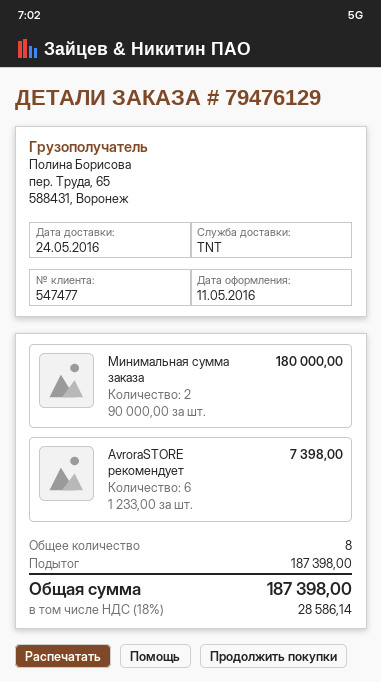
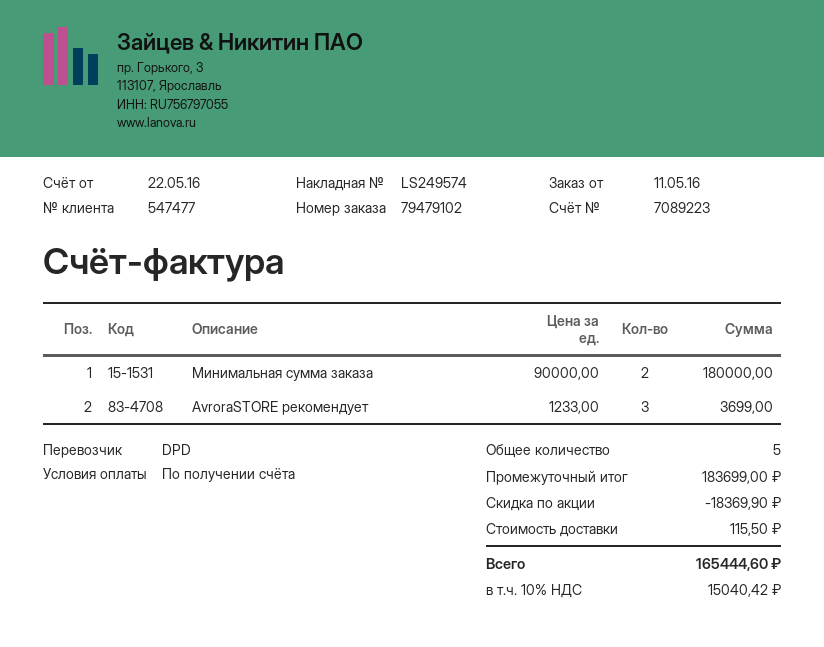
order number: 79476129 -> 79479102
shipping method: TNT -> DPD
AvroraSTORE рекомендует: 6 x 1233.00 = 7398.00 -> 3 x 1233.00 = 3699.00
total quantity: 8 -> 5
subtotal: 187398.00 -> 183699.00
discount: none -> 18369.90
shipping: none -> 115.50
tax: 18% = 28586.14 -> 10% = 15040.42
total: 187398.00 -> 165444.60

